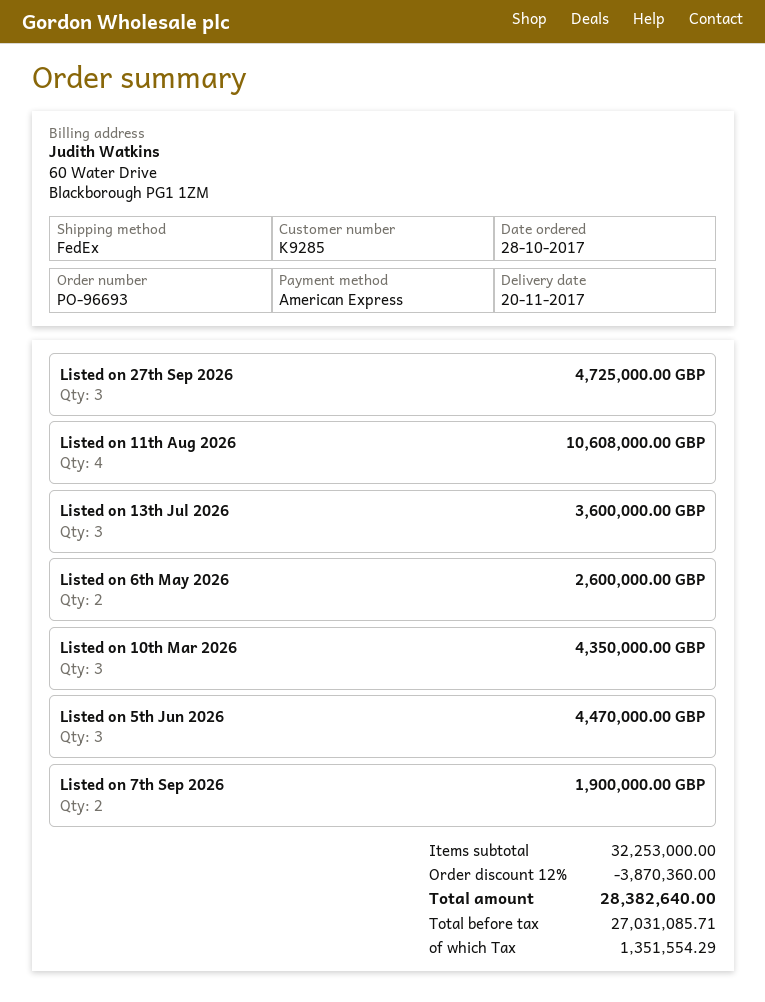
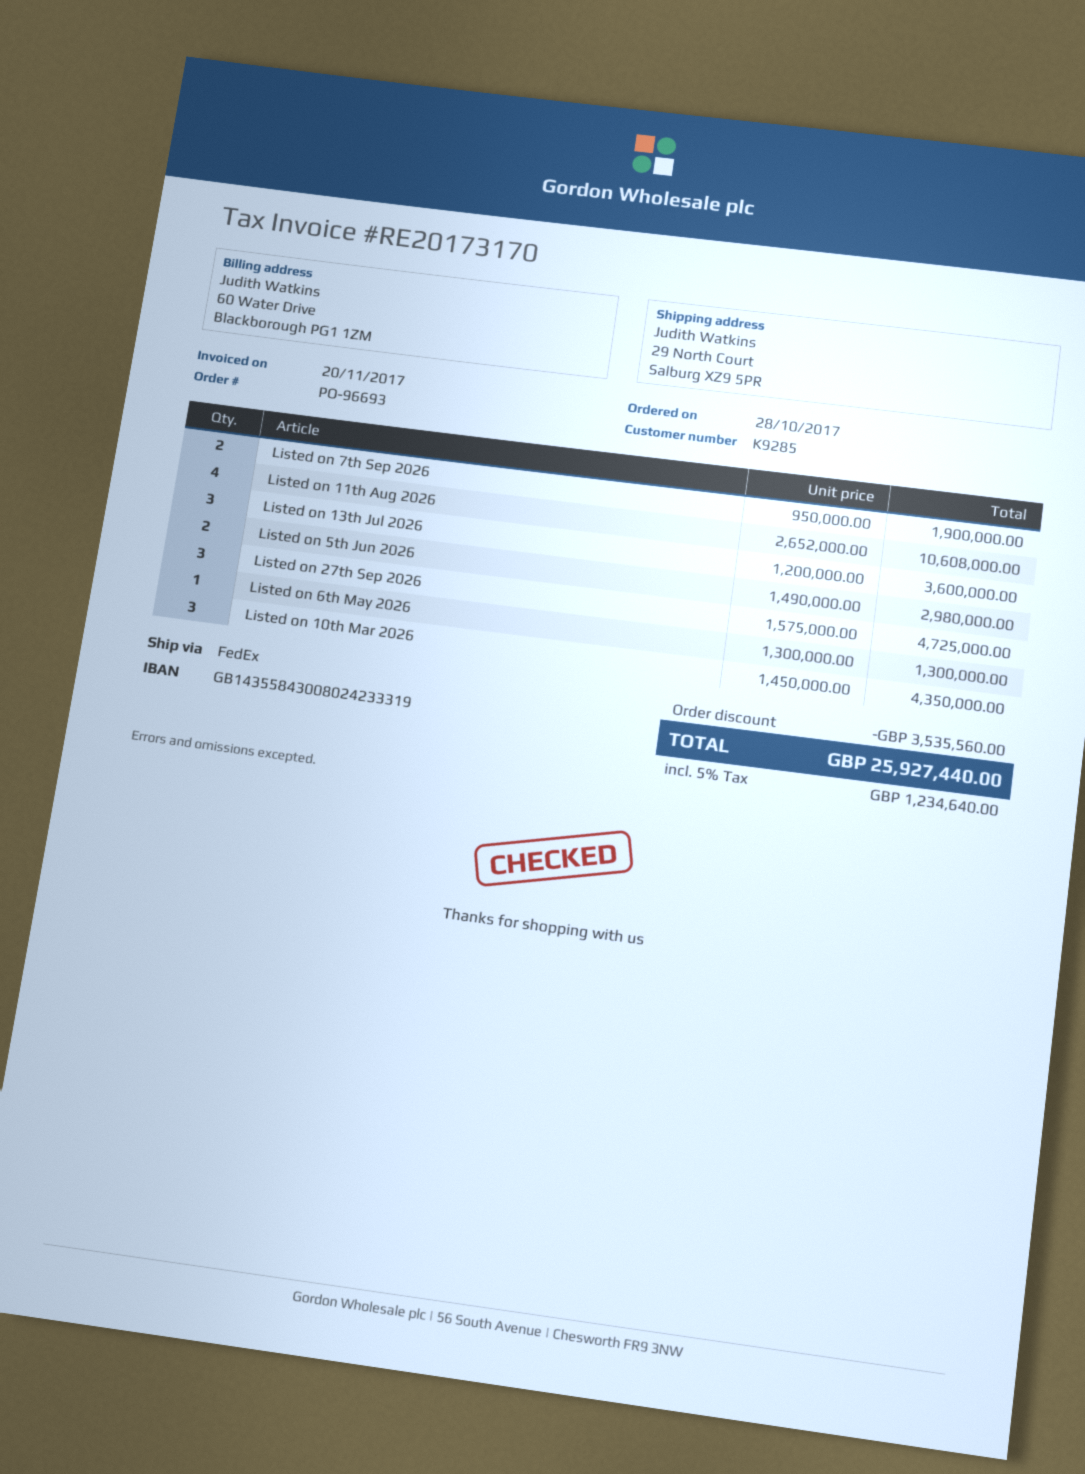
Listed on 6th May 2026: 2 for 2600000.00 -> 1 for 1300000.00
Listed on 5th Jun 2026: 3 for 4470000.00 -> 2 for 2980000.00
discount: 3870360.00 -> 3535560.00
tax: 1351554.29 -> 1234640.00
total: 28382640.00 -> 25927440.00

